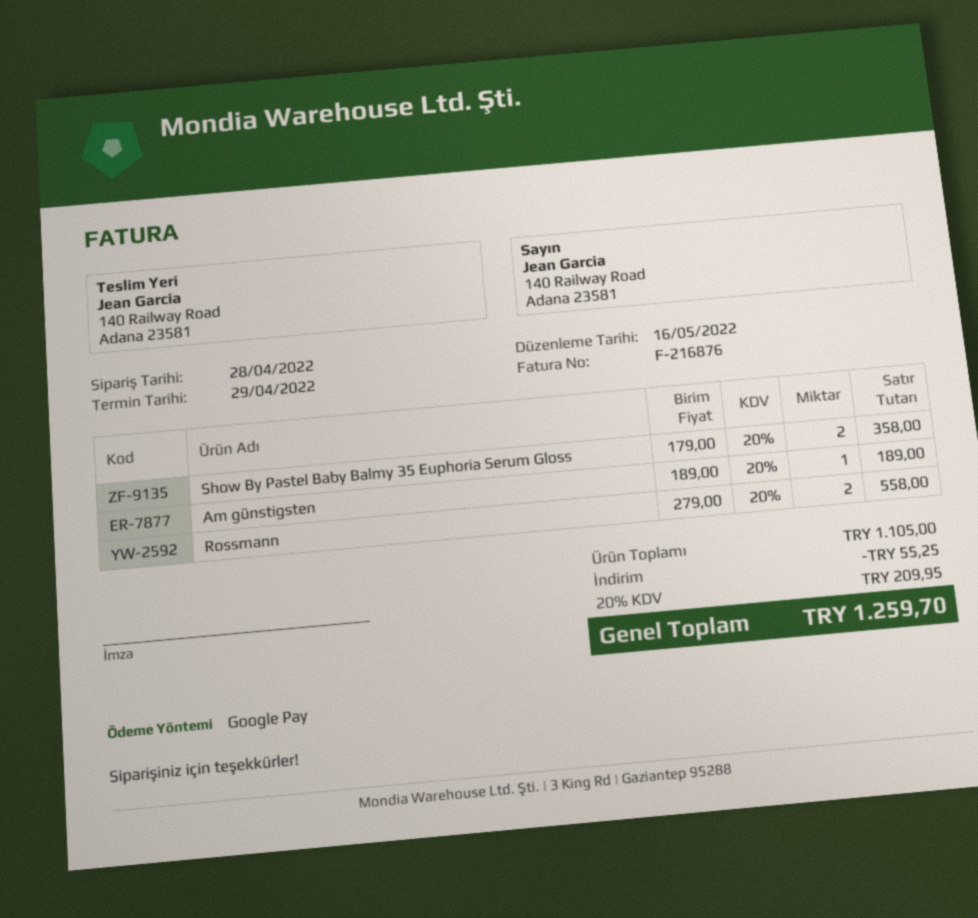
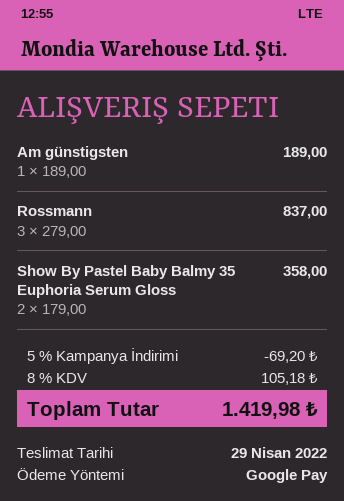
Rossmann: 2 x 279.00 = 558.00 -> 3 x 279.00 = 837.00
discount: 55.25 -> 69.20
tax: 20% = 209.95 -> 8% = 105.18
total: 1259.70 -> 1419.98

